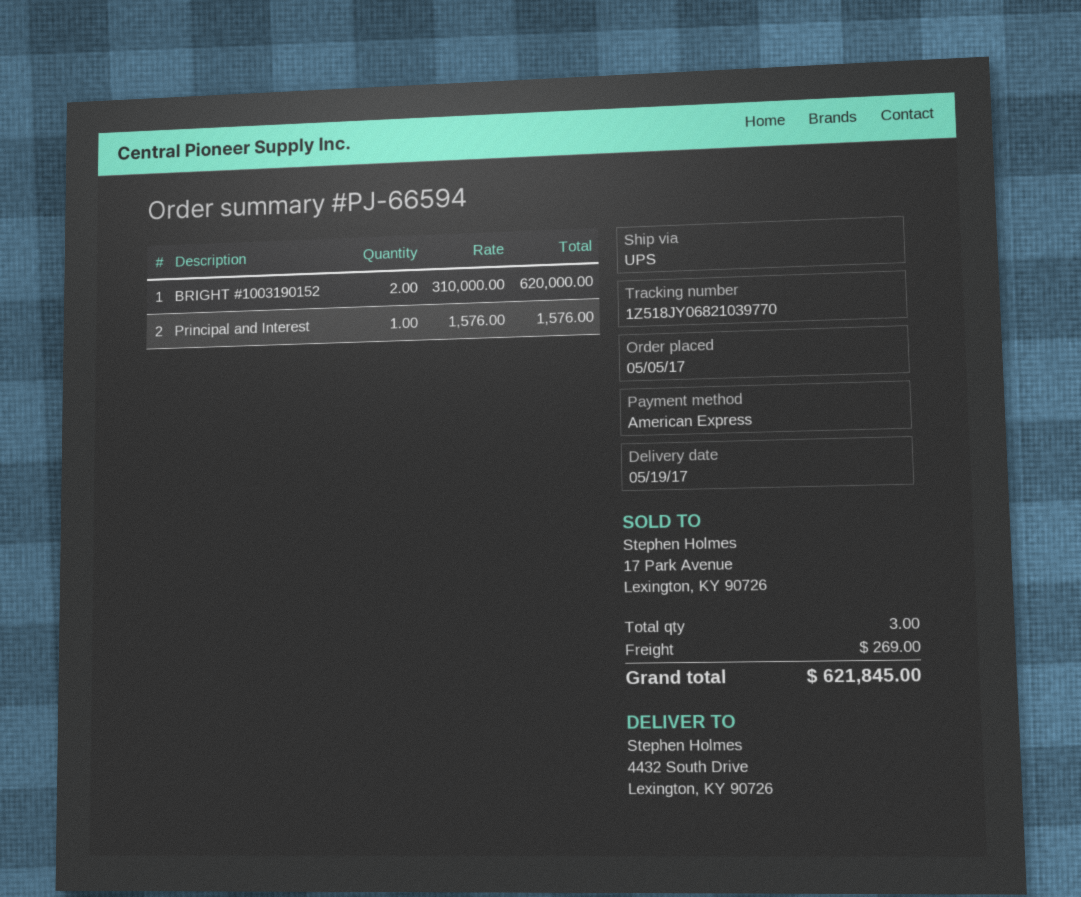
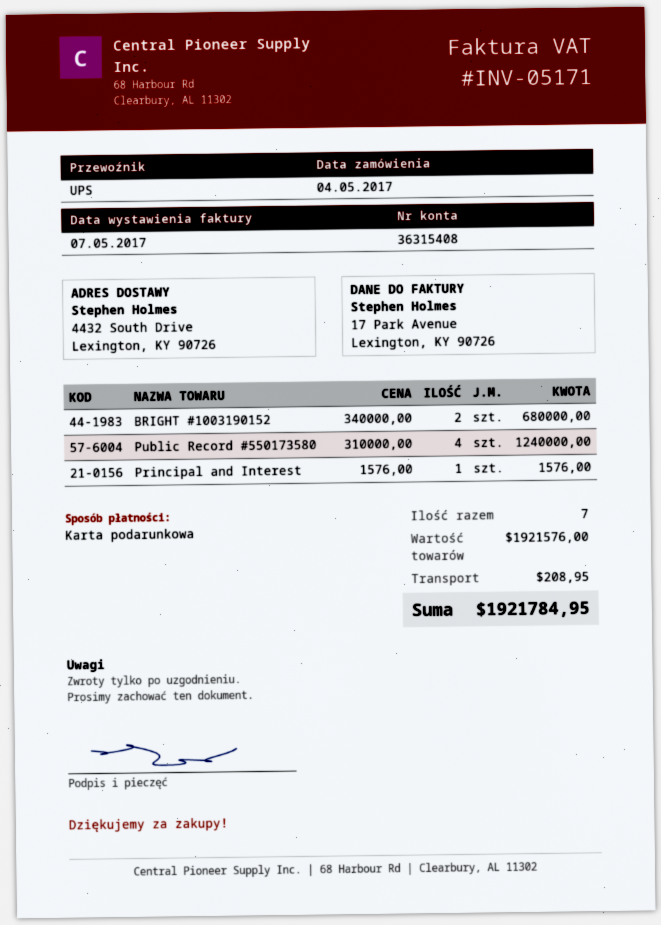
order date: 2017-05-05 -> 2017-05-04
payment method: American Express -> gift card
BRIGHT #1003190152: 2 x 310000.00 = 620000.00 -> 2 x 340000.00 = 680000.00
Public Record #550173580: none -> 4 x 310000.00 = 1240000.00
total quantity: 3 -> 7
shipping: 269.00 -> 208.95
total: 621845.00 -> 1921784.95

